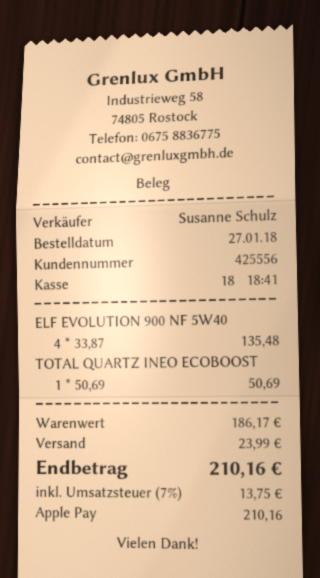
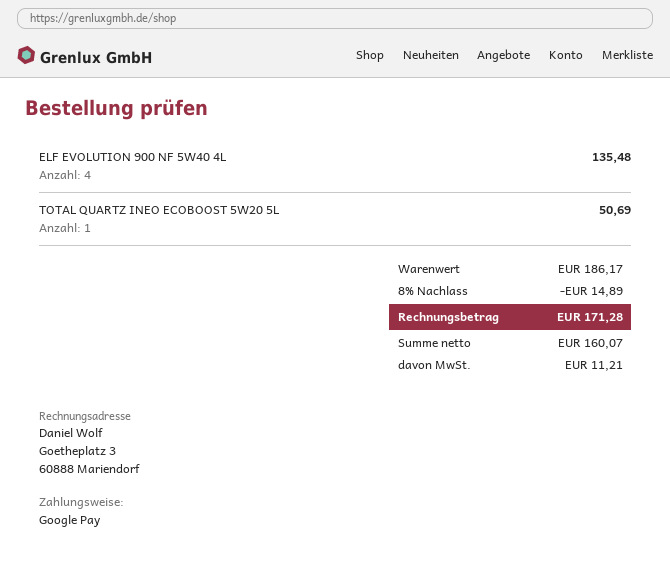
payment method: Apple Pay -> Google Pay
discount: none -> 8% = 14.89
shipping: 23.99 -> none
tax: 13.75 -> 11.21
total: 210.16 -> 171.28

